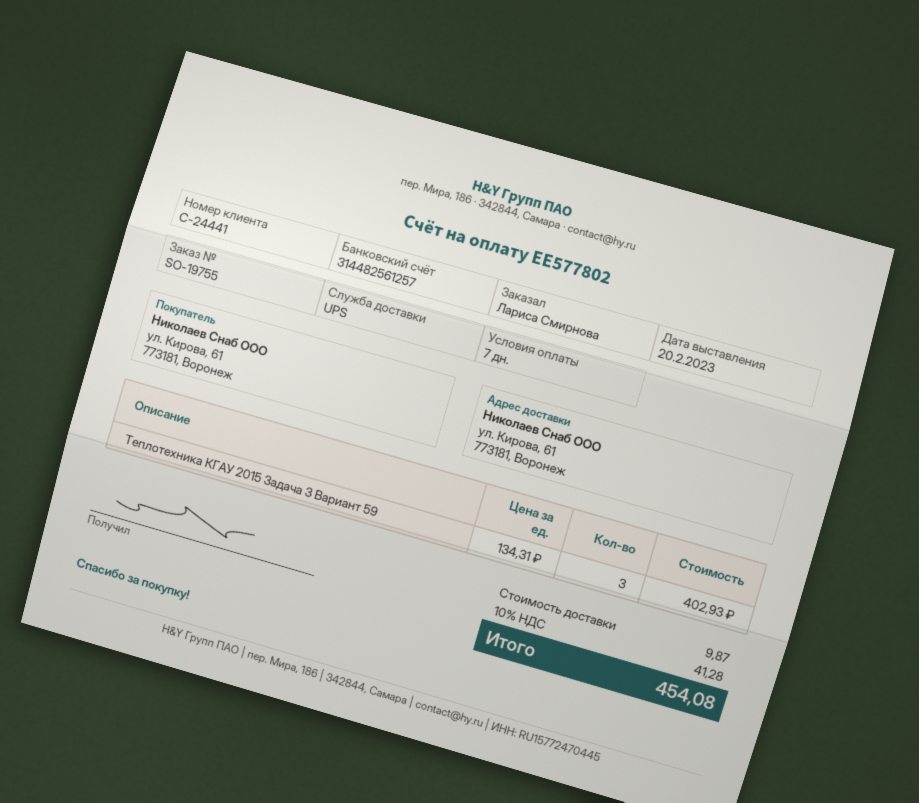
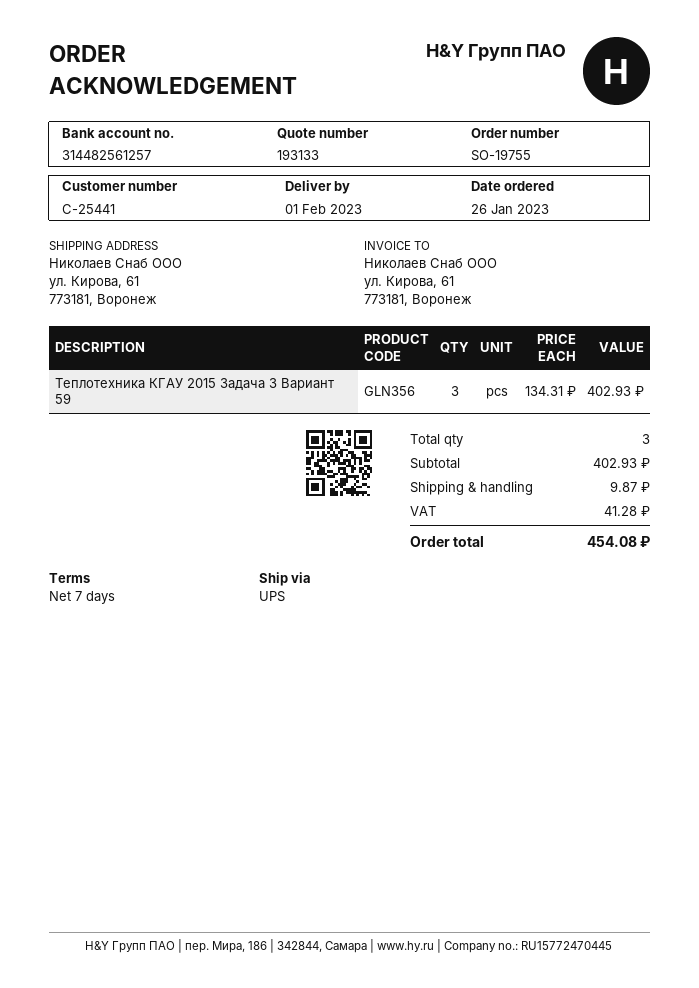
customer number: C-24441 -> C-25441

